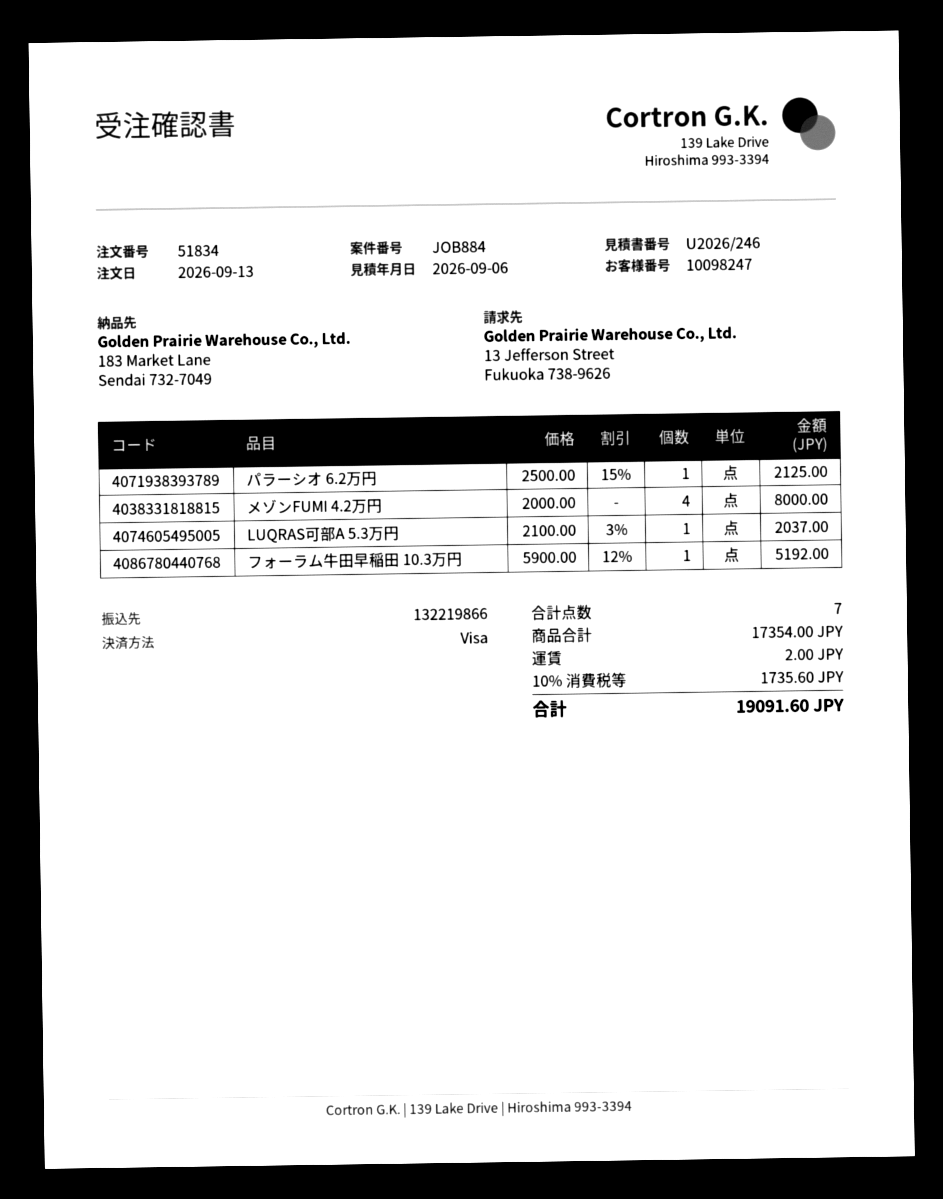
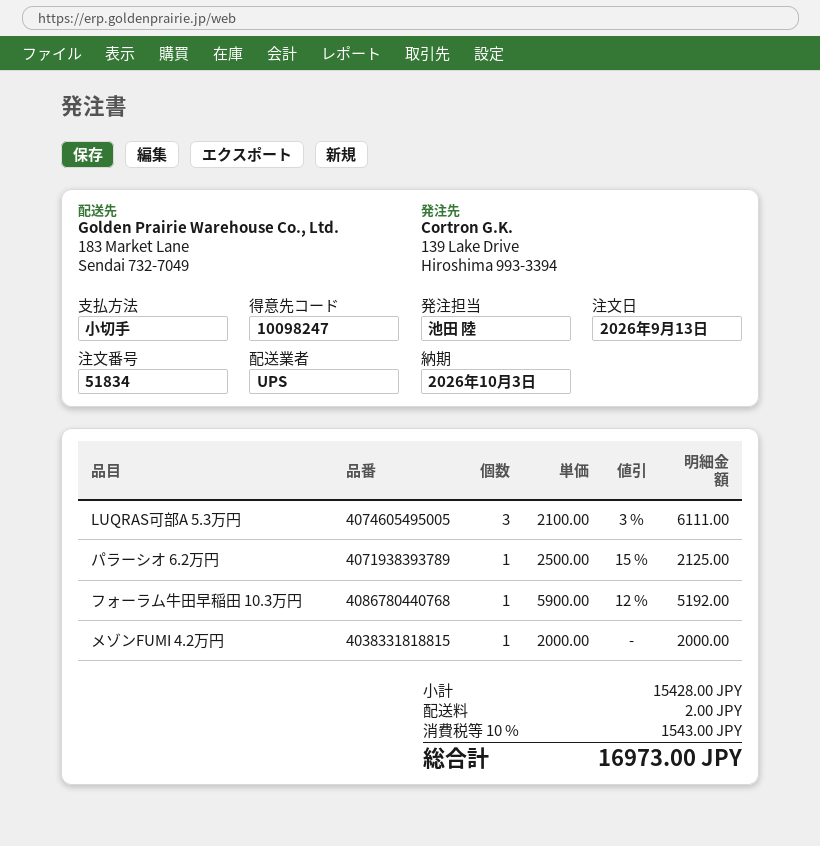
payment method: Visa -> cheque
メゾンFUMI 4.2万円: 4 x 2000.00 = 8000.00 -> 1 x 2000.00 = 2000.00
LUQRAS可部A 5.3万円: 1 x 2100.00 - 3% = 2037.00 -> 3 x 2100.00 - 3% = 6111.00
subtotal: 17354.00 -> 15428.00
tax: 10% = 1735.60 -> 10% = 1543.00
total: 19091.60 -> 16973.00

